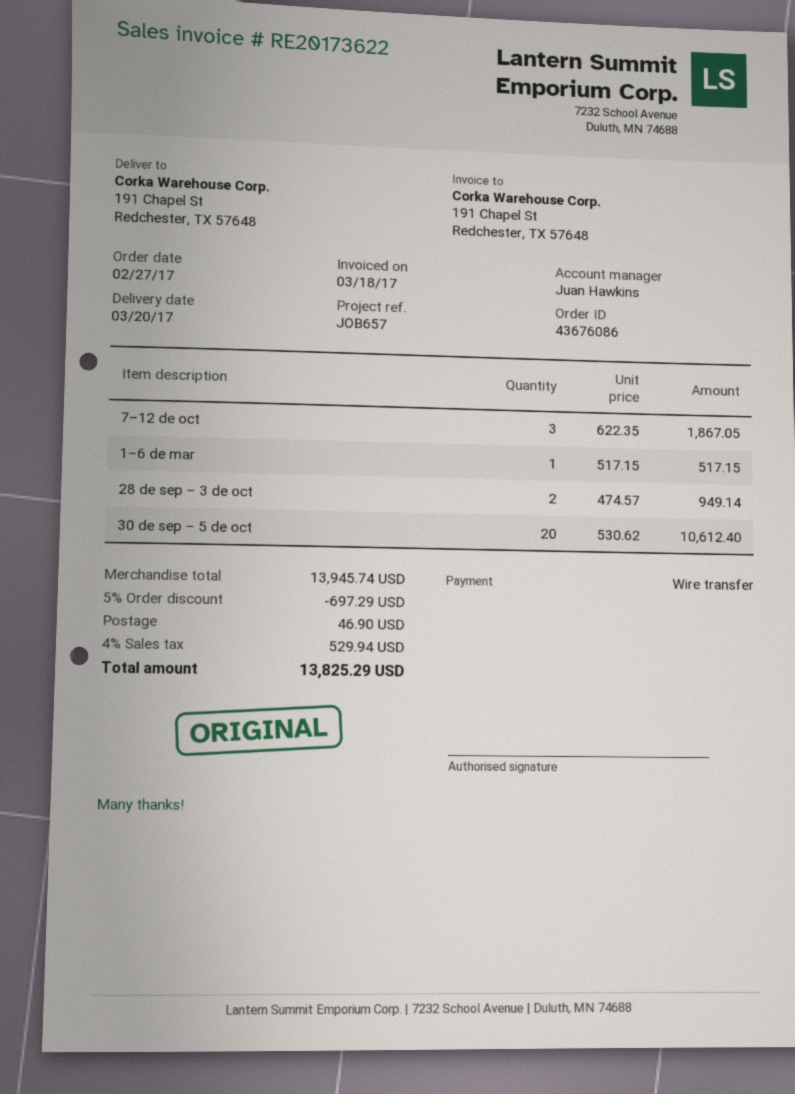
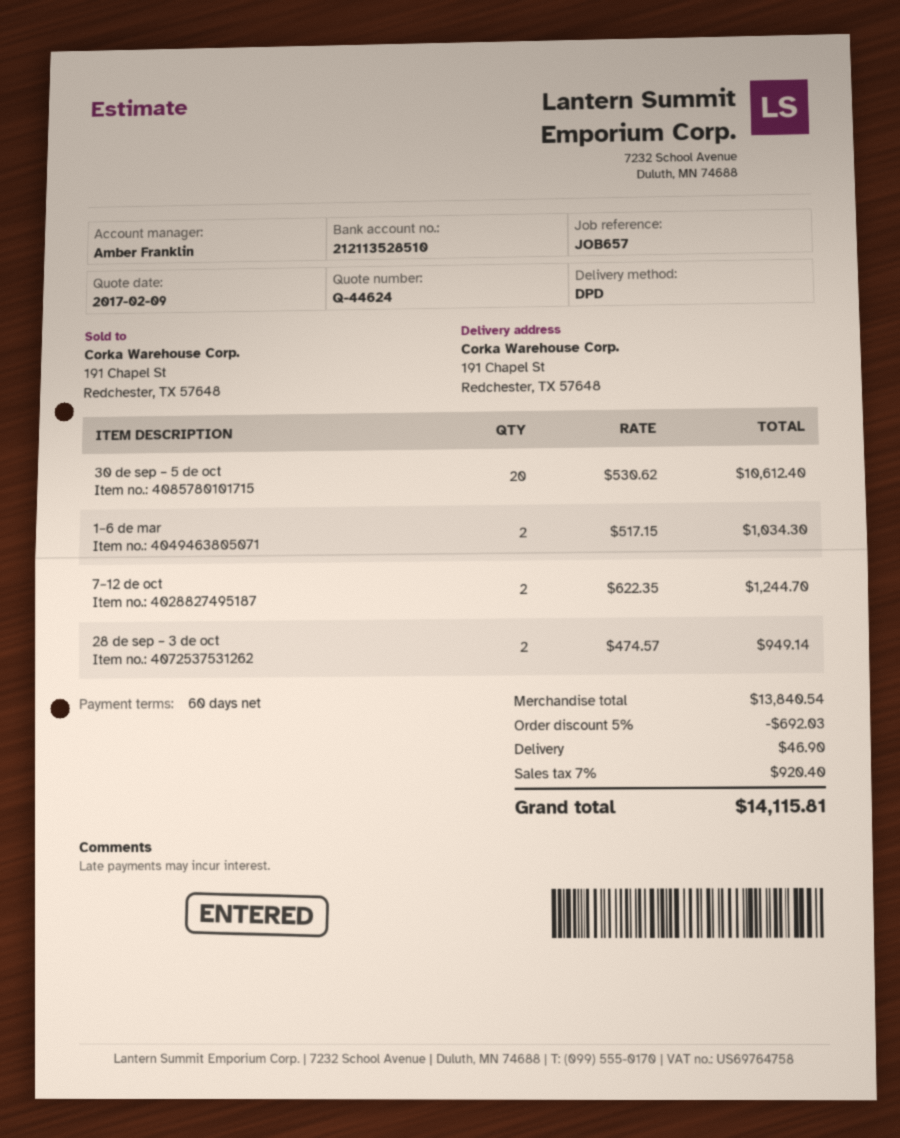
sales rep: Juan Hawkins -> Amber Franklin
7–12 de oct: 3 x 622.35 = 1867.05 -> 2 x 622.35 = 1244.70
1–6 de mar: 1 x 517.15 = 517.15 -> 2 x 517.15 = 1034.30
subtotal: 13945.74 -> 13840.54
discount: 5% = 697.29 -> 5% = 692.03
tax: 4% = 529.94 -> 7% = 920.40
total: 13825.29 -> 14115.81

